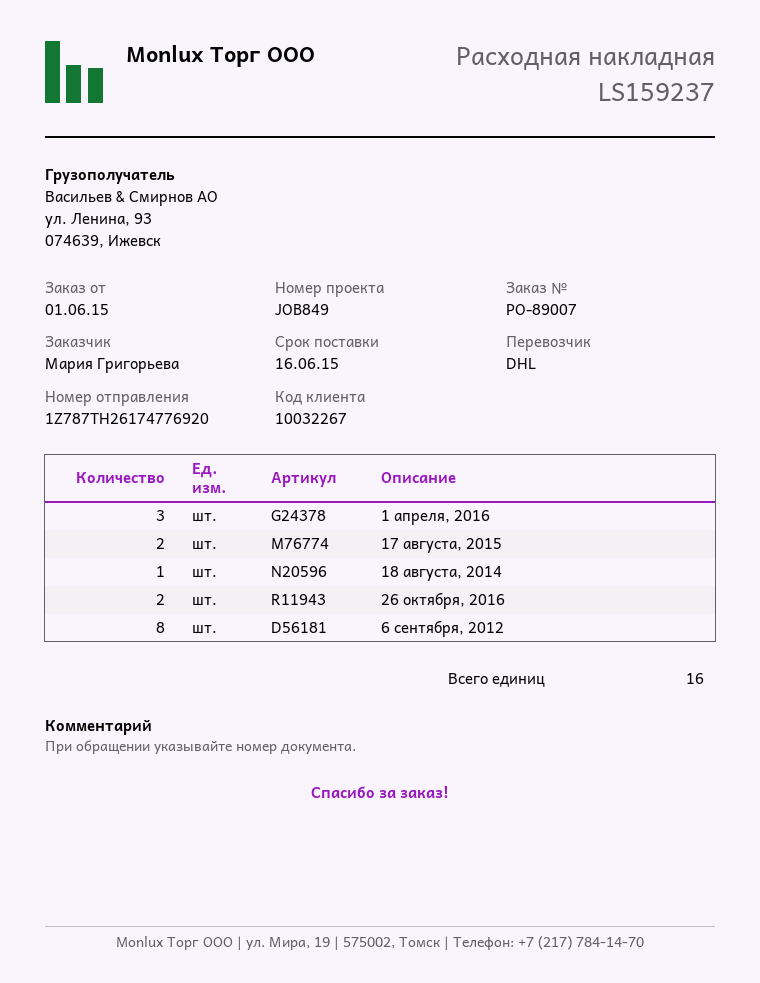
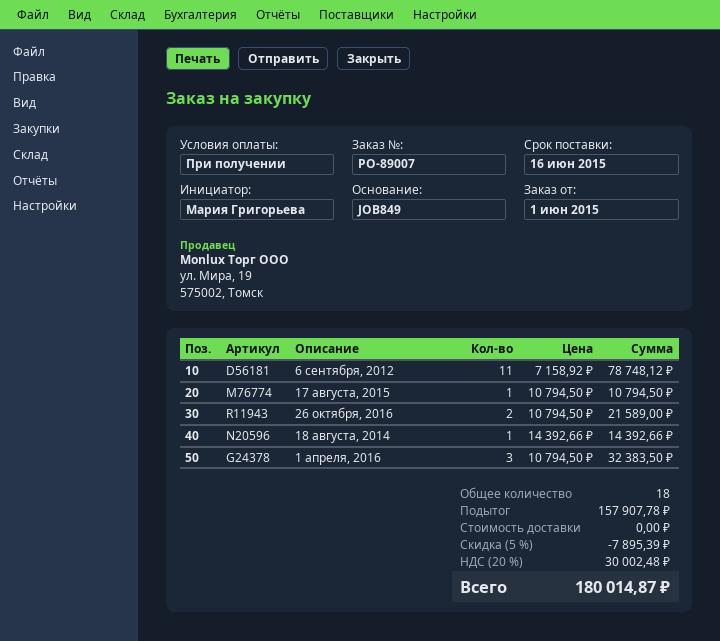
17 августа, 2015: 2 -> 1
6 сентября, 2012: 8 -> 11
total quantity: 16 -> 18

